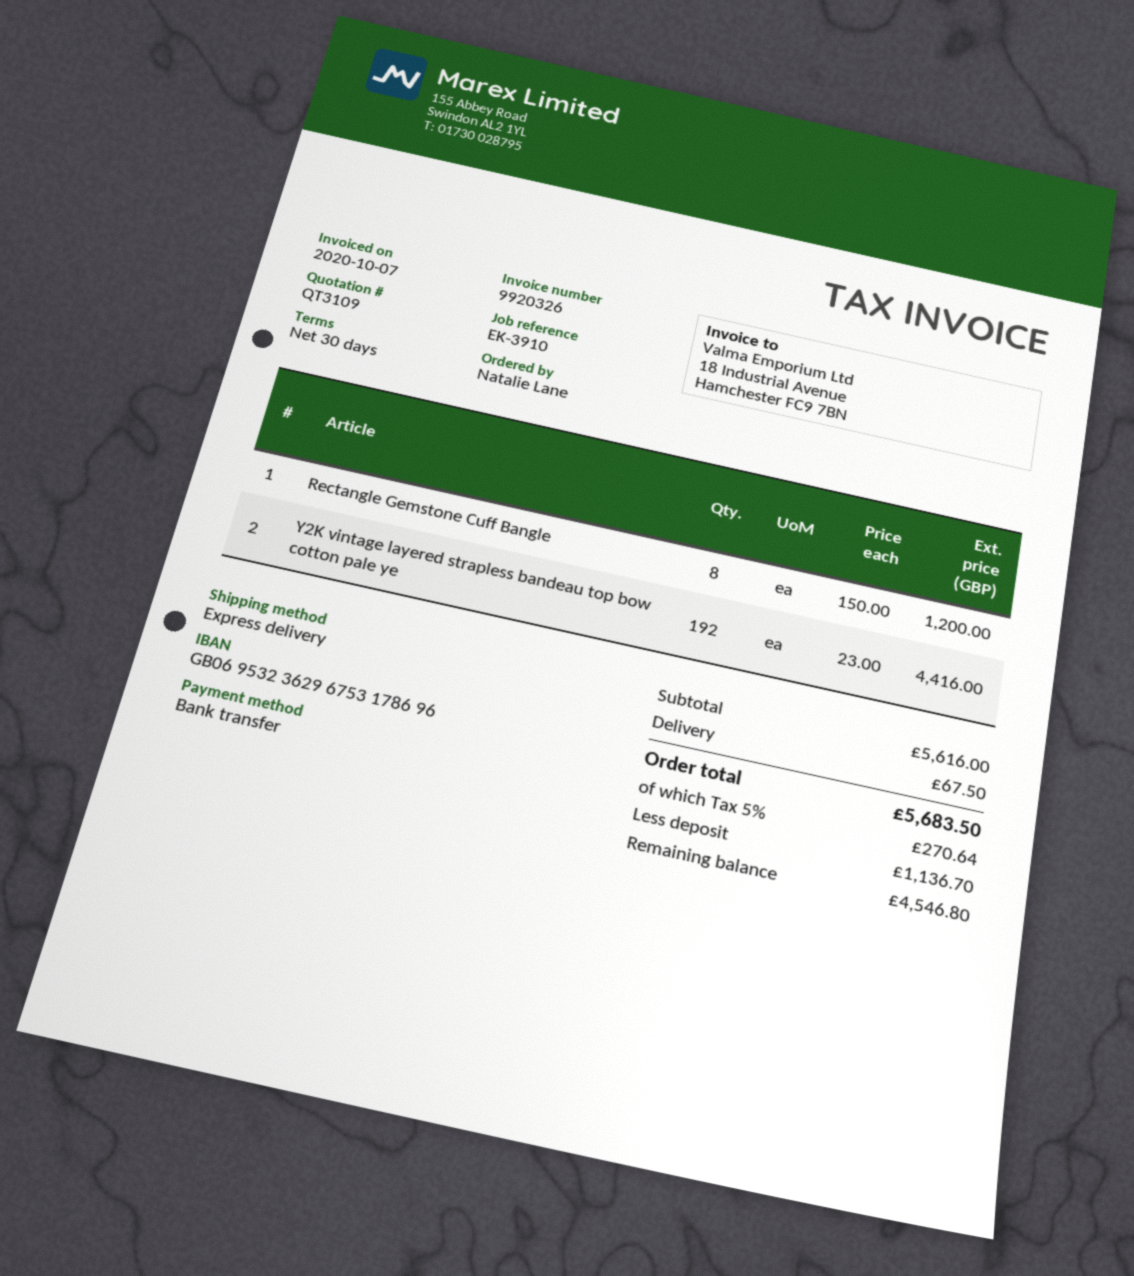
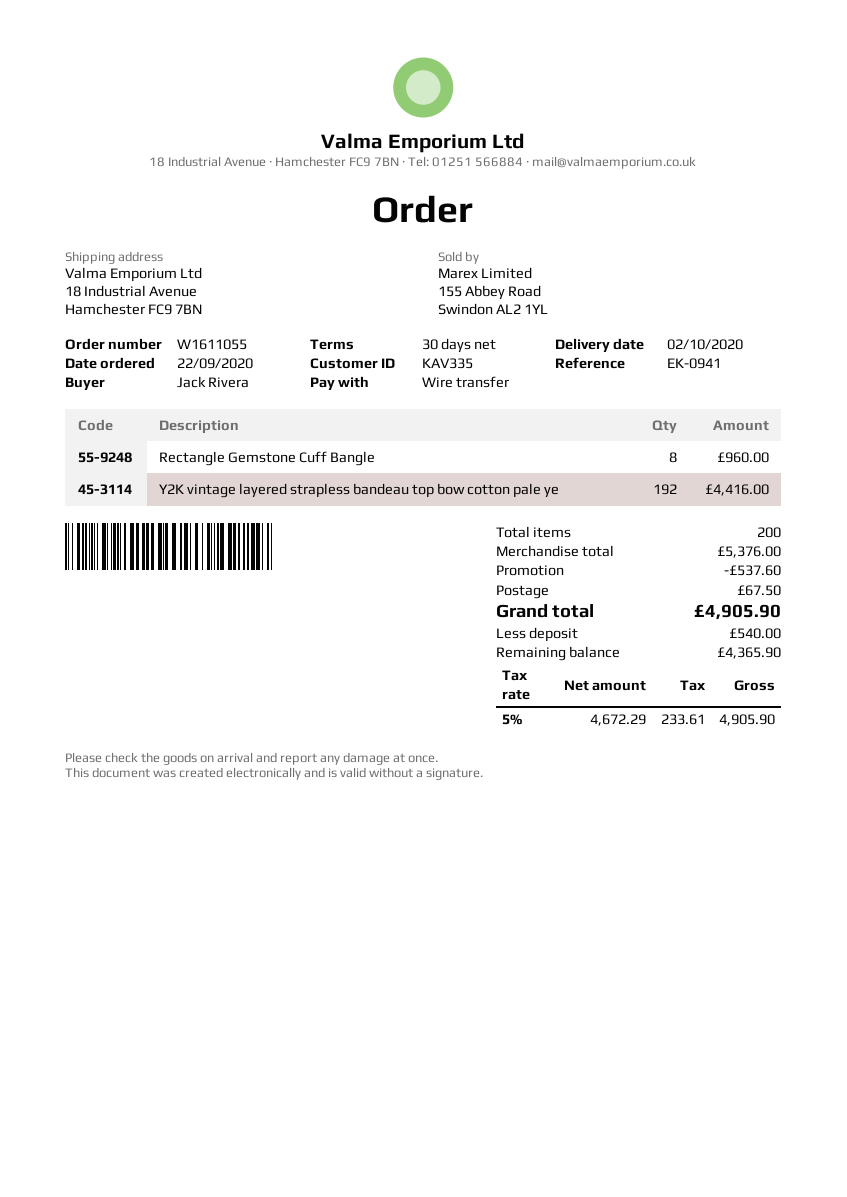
reference: EK-3910 -> EK-0941
ordered by: Natalie Lane -> Jack Rivera
Rectangle Gemstone Cuff Bangle: 8 for 1200.00 -> 8 for 960.00
subtotal: 5616.00 -> 5376.00
discount: none -> 537.60
tax: 5% = 270.64 -> 5% = 233.61
total: 5683.50 -> 4905.90
deposit: 1136.70 -> 540.00
balance: 4546.80 -> 4365.90

